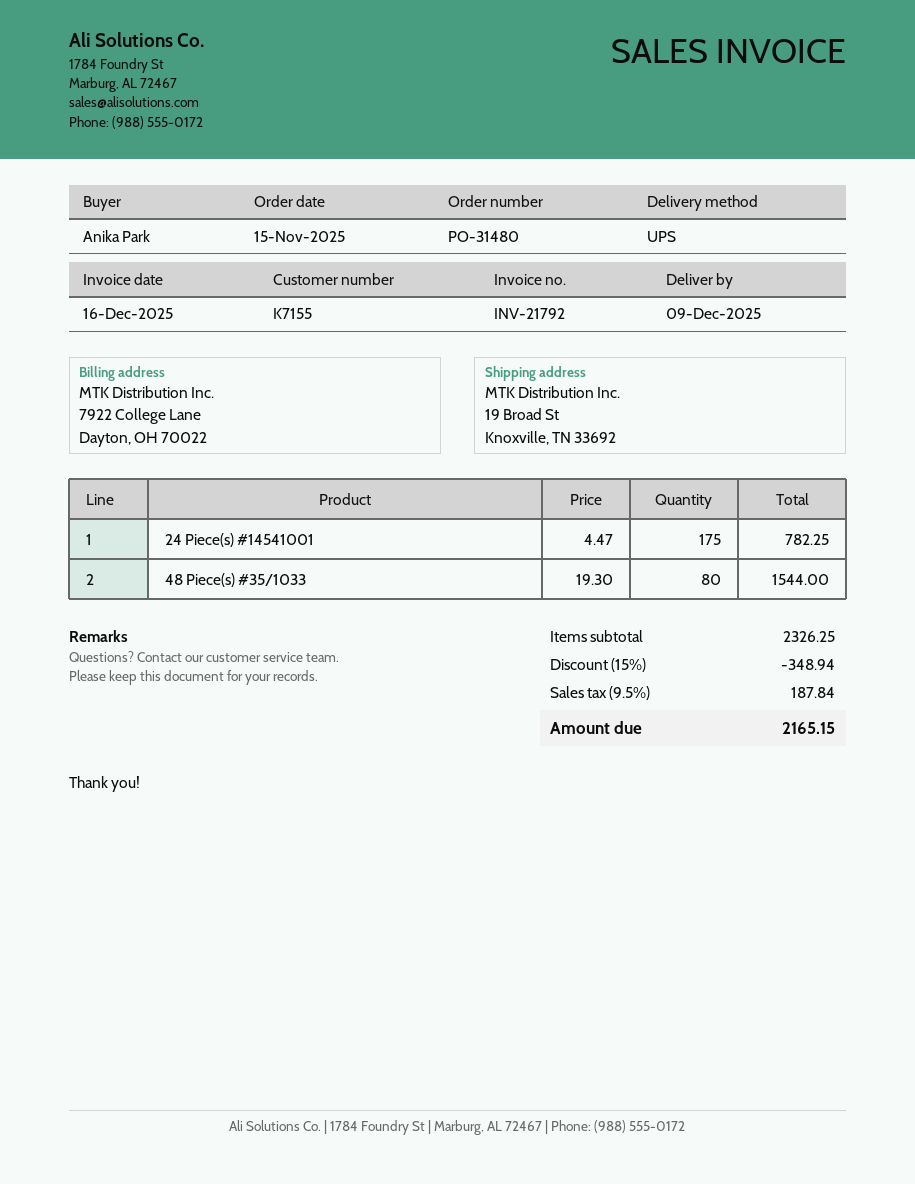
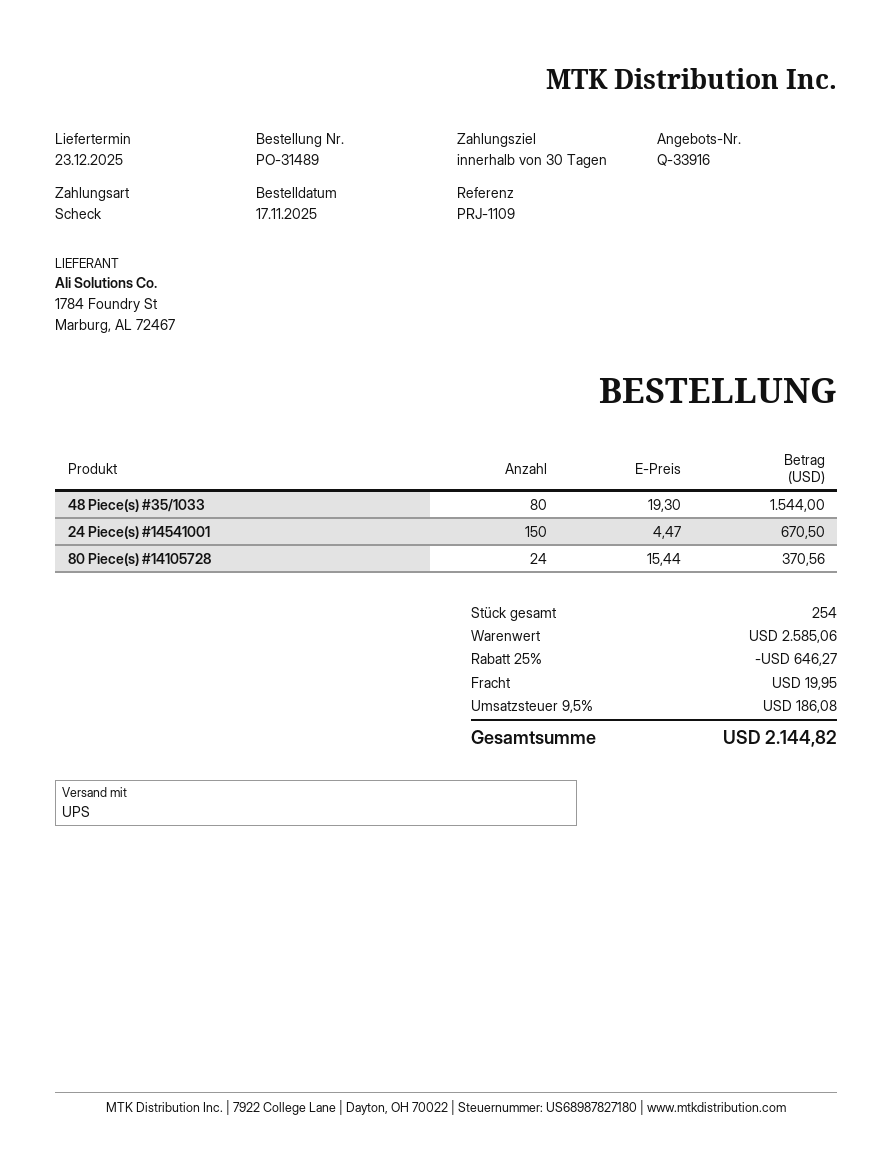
order number: PO-31480 -> PO-31489
order date: 2025-11-15 -> 2025-11-17
delivery date: 2025-12-09 -> 2025-12-23
24 Piece(s) #14541001: 175 x 4.47 = 782.25 -> 150 x 4.47 = 670.50
80 Piece(s) #14105728: none -> 24 x 15.44 = 370.56
subtotal: 2326.25 -> 2585.06
discount: 15% = 348.94 -> 25% = 646.27
shipping: none -> 19.95
tax: 9.5% = 187.84 -> 9.5% = 186.08
total: 2165.15 -> 2144.82

